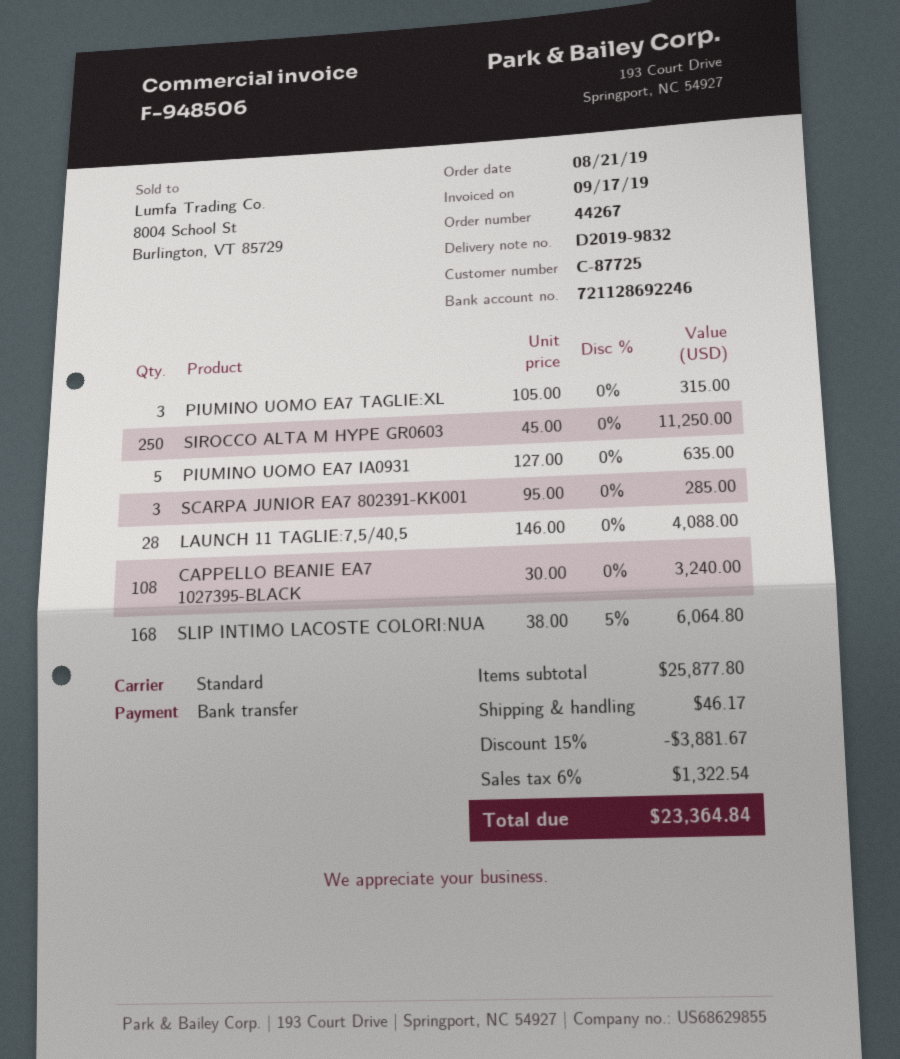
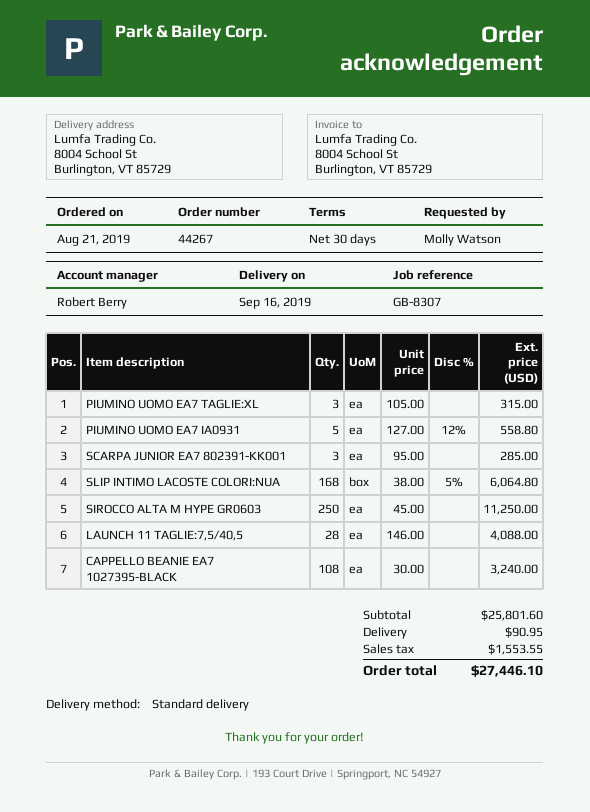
PIUMINO UOMO EA7 IA0931: 5 x 127.00 = 635.00 -> 5 x 127.00 - 12% = 558.80
subtotal: 25877.80 -> 25801.60
discount: 15% = 3881.67 -> none
shipping: 46.17 -> 90.95
tax: 1322.54 -> 1553.55
total: 23364.84 -> 27446.10

